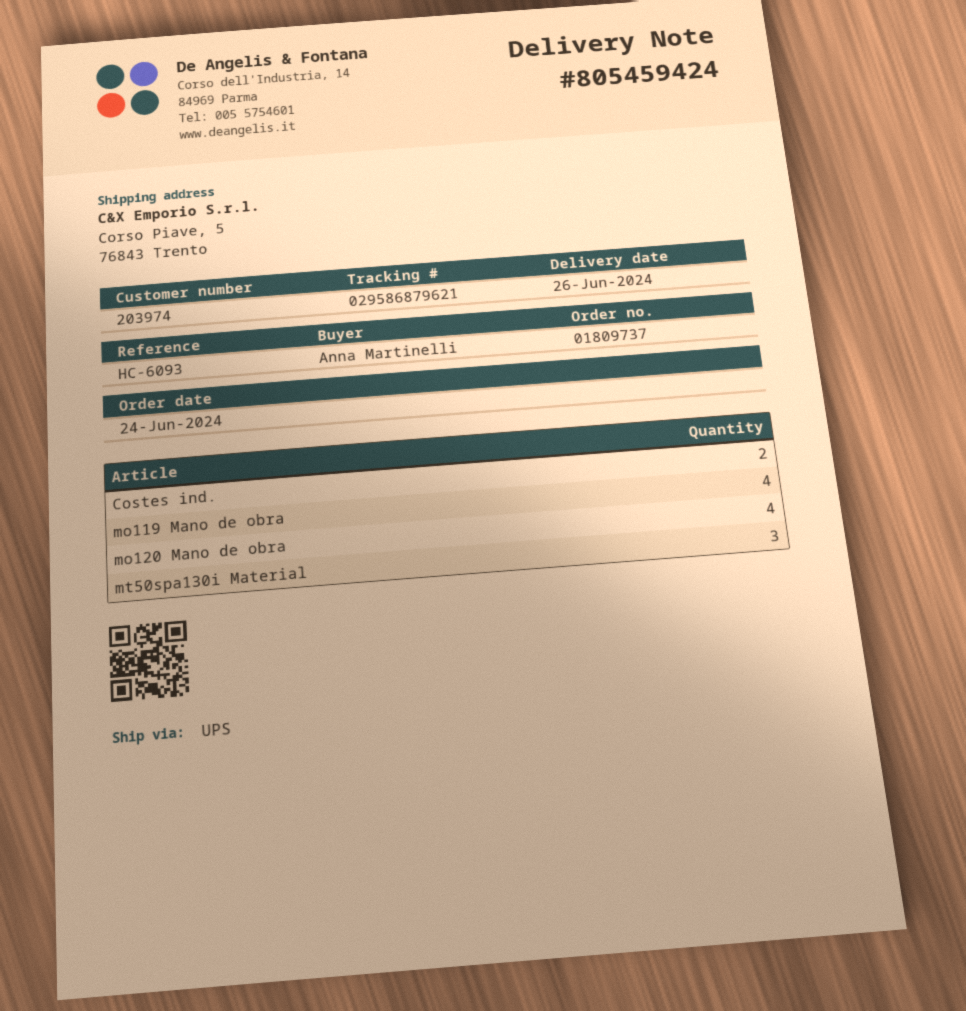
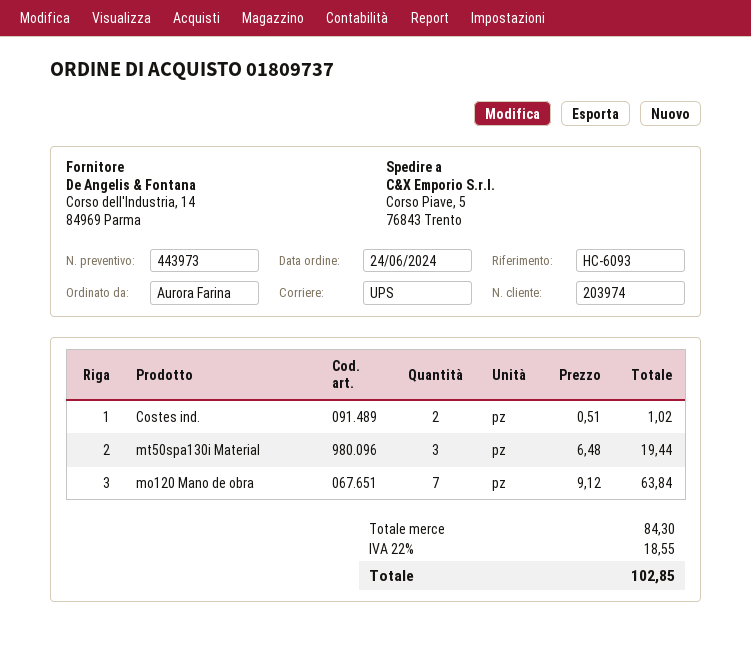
ordered by: Anna Martinelli -> Aurora Farina
mo119 Mano de obra: 4 -> none
mo120 Mano de obra: 4 -> 7

